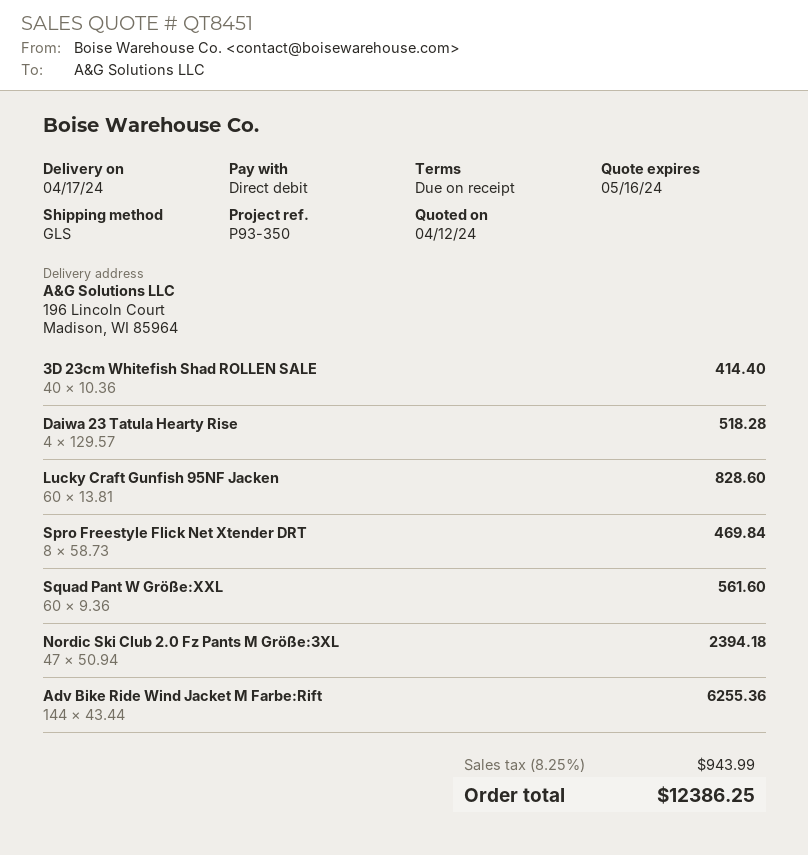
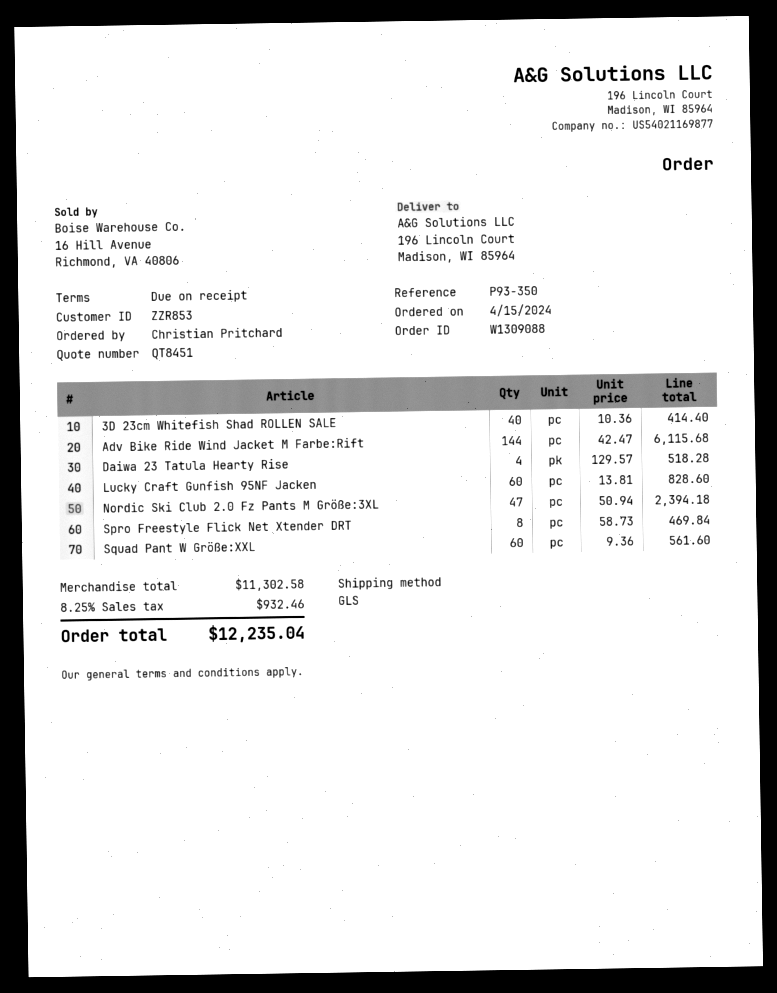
Adv Bike Ride Wind Jacket M Farbe:Rift: 144 x 43.44 = 6255.36 -> 144 x 42.47 = 6115.68
tax: 8.25% = 943.99 -> 8.25% = 932.46
total: 12386.25 -> 12235.04

